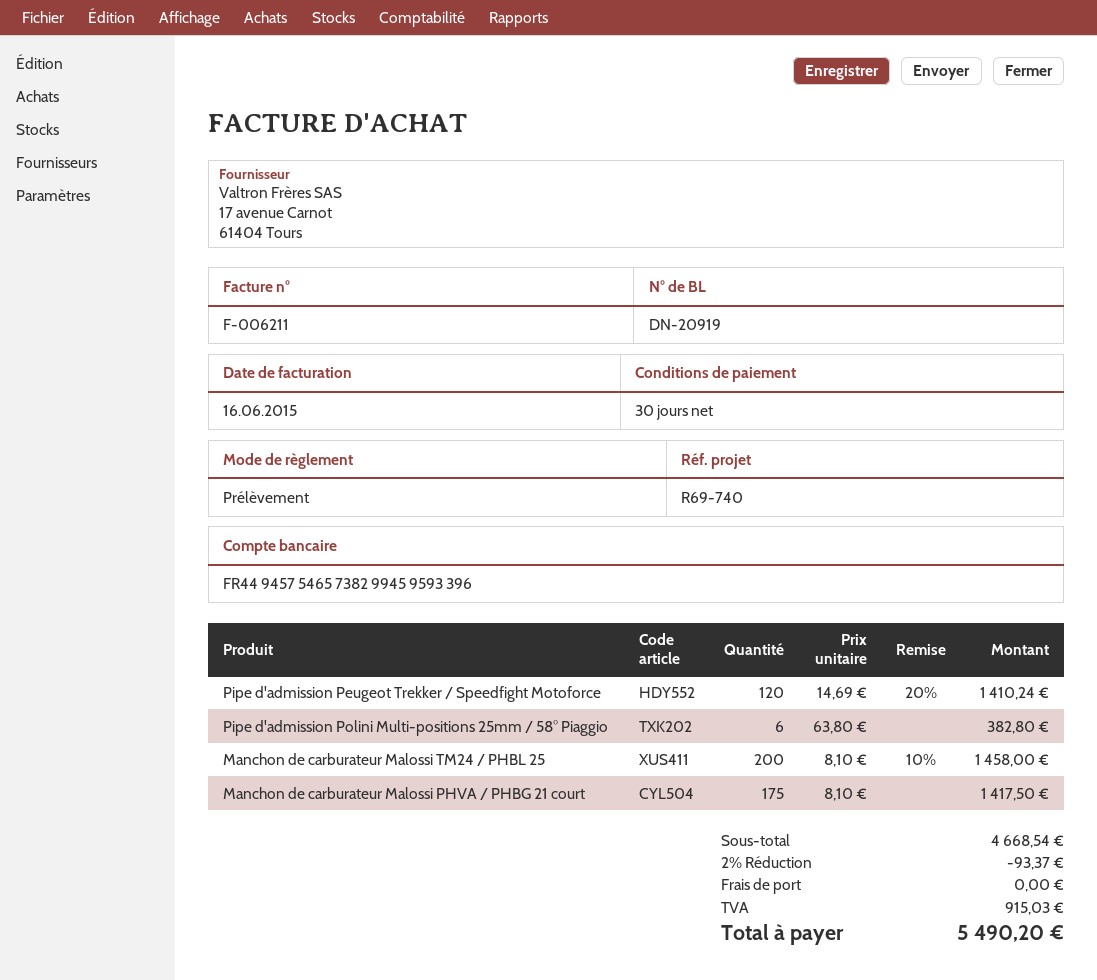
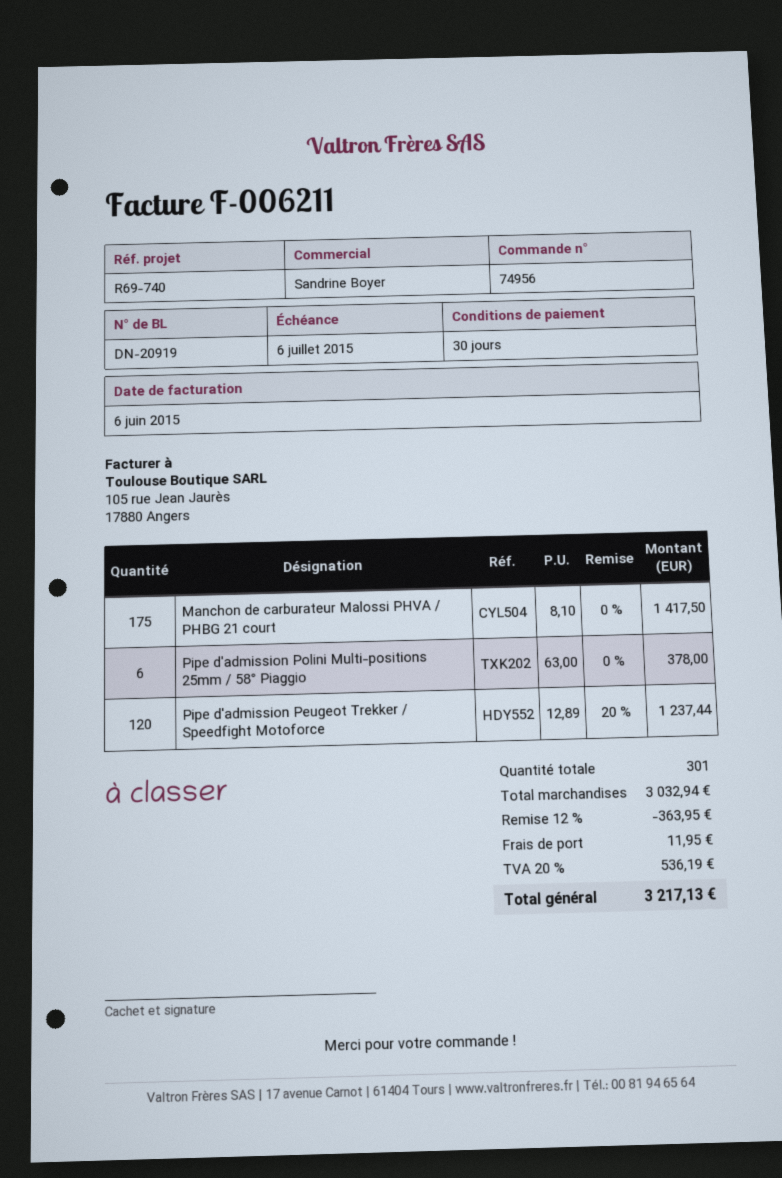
invoice date: 2015-06-16 -> 2015-06-06
Pipe d'admission Peugeot Trekker / Speedfight Motoforce: 120 x 14.69 - 20% = 1410.24 -> 120 x 12.89 - 20% = 1237.44
Pipe d'admission Polini Multi-positions 25mm / 58° Piaggio: 6 x 63.80 = 382.80 -> 6 x 63.00 = 378.00
Manchon de carburateur Malossi TM24 / PHBL 25: 200 x 8.10 - 10% = 1458.00 -> none
subtotal: 4668.54 -> 3032.94
discount: 2% = 93.37 -> 12% = 363.95
shipping: 0.00 -> 11.95
tax: 915.03 -> 536.19
total: 5490.20 -> 3217.13

